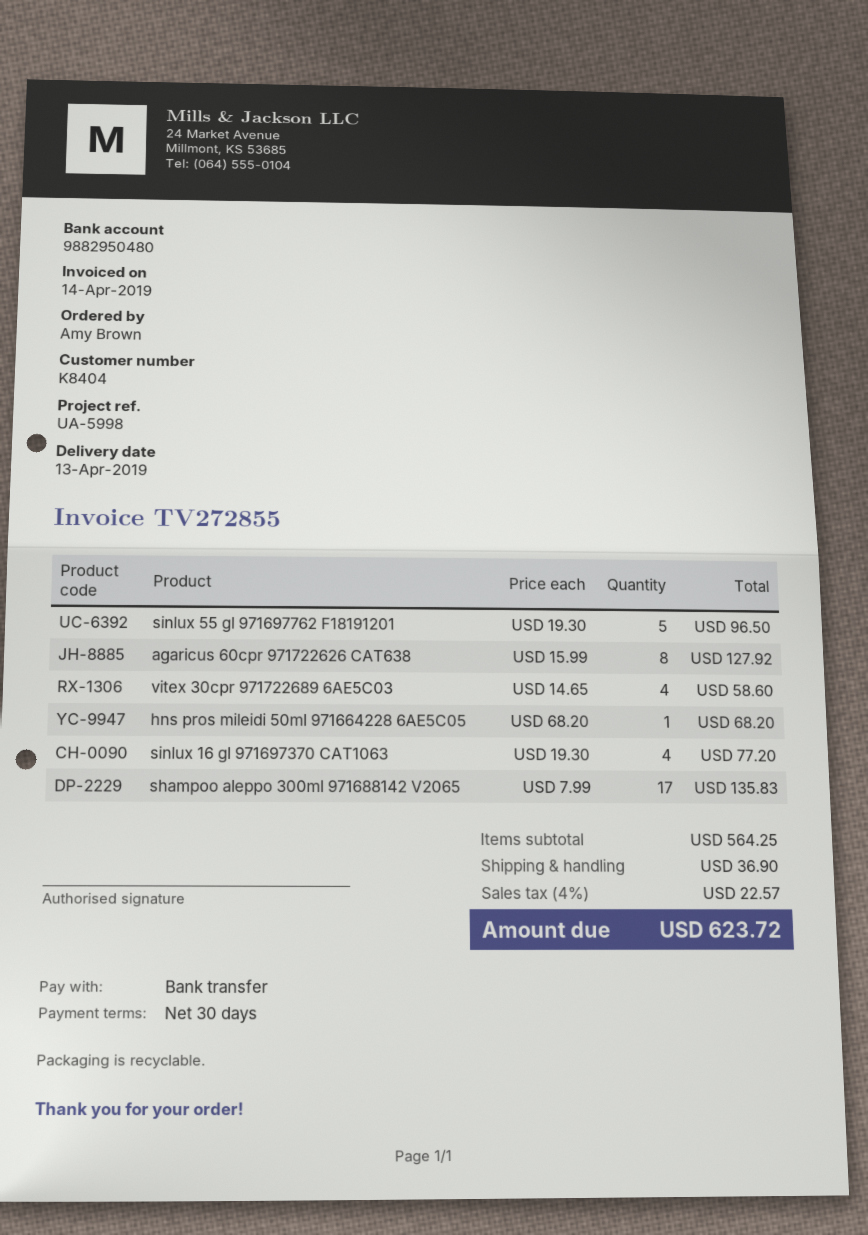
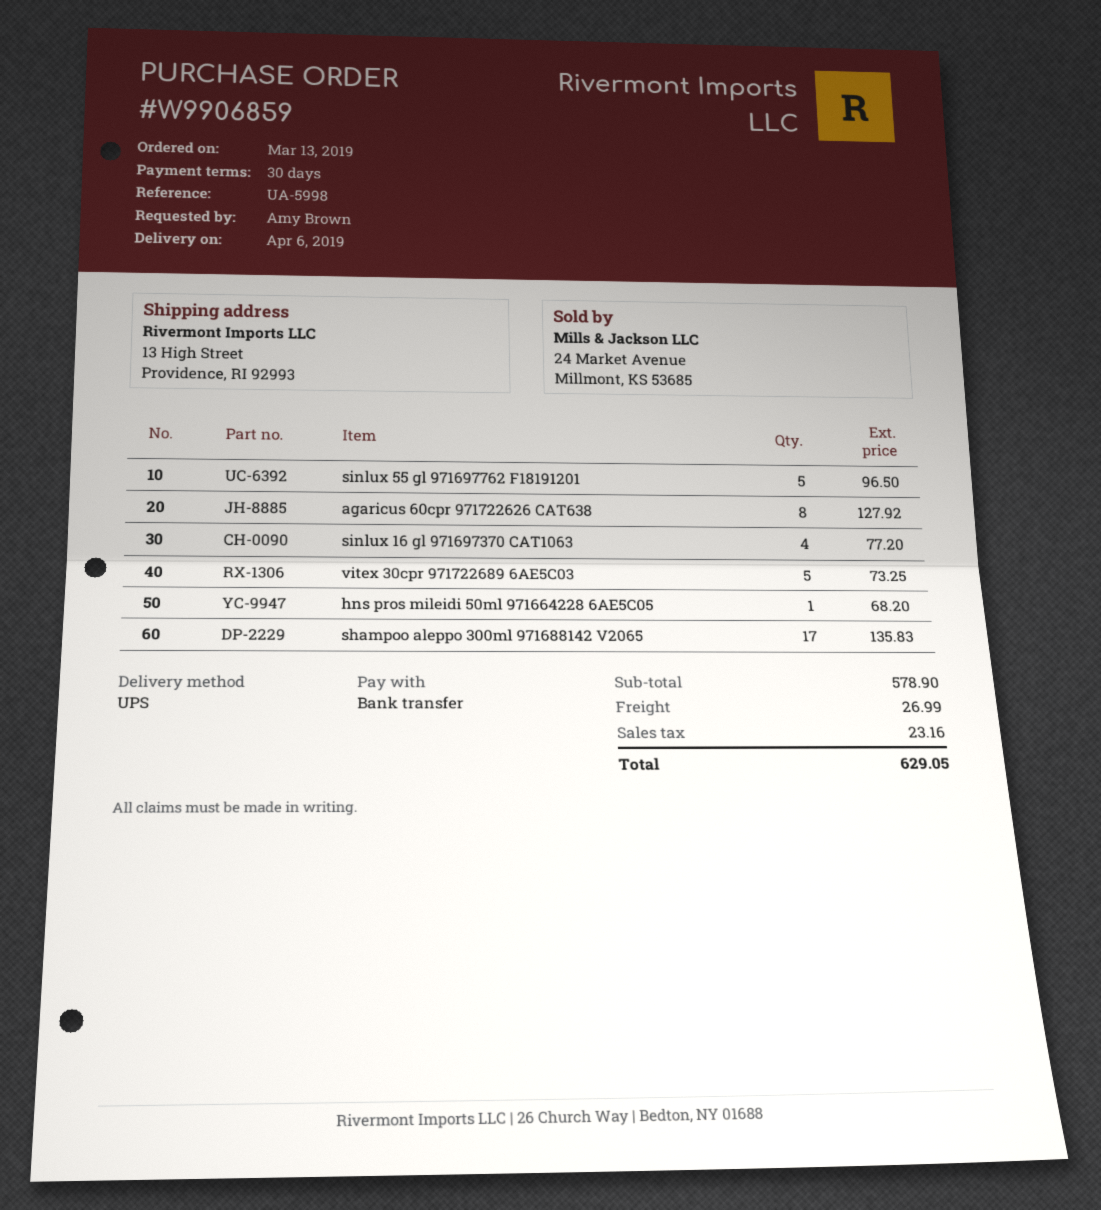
delivery date: 2019-04-13 -> 2019-04-06
vitex 30cpr 971722689 6AE5C03: 4 for 58.60 -> 5 for 73.25
subtotal: 564.25 -> 578.90
shipping: 36.90 -> 26.99
tax: 22.57 -> 23.16
total: 623.72 -> 629.05

